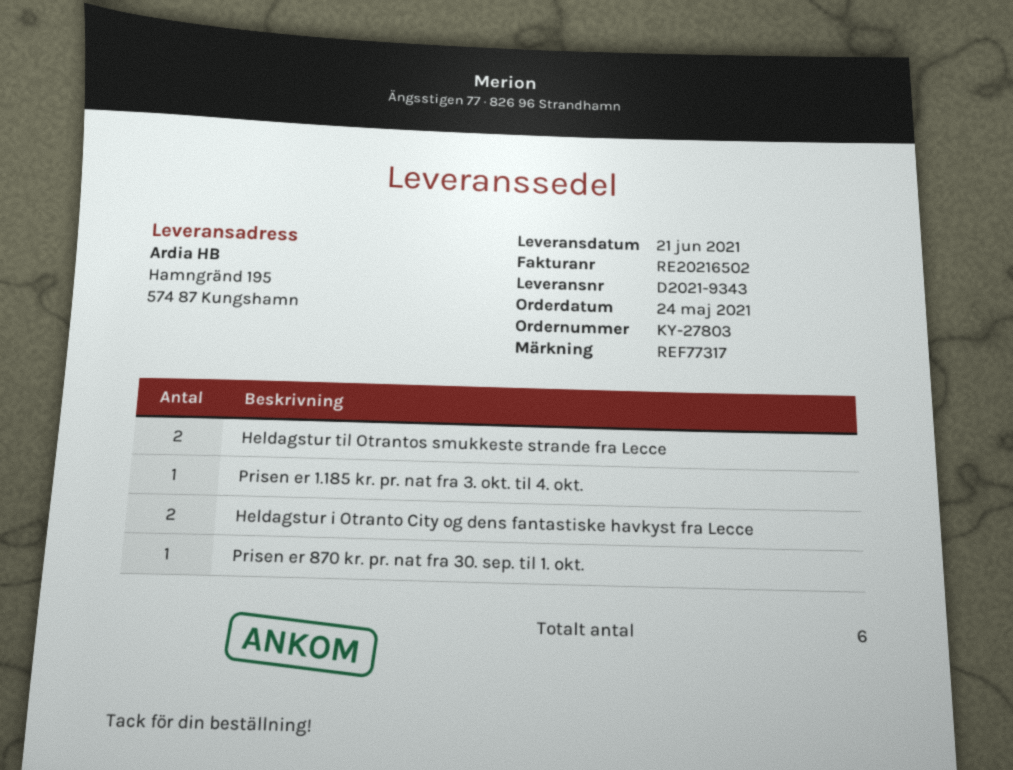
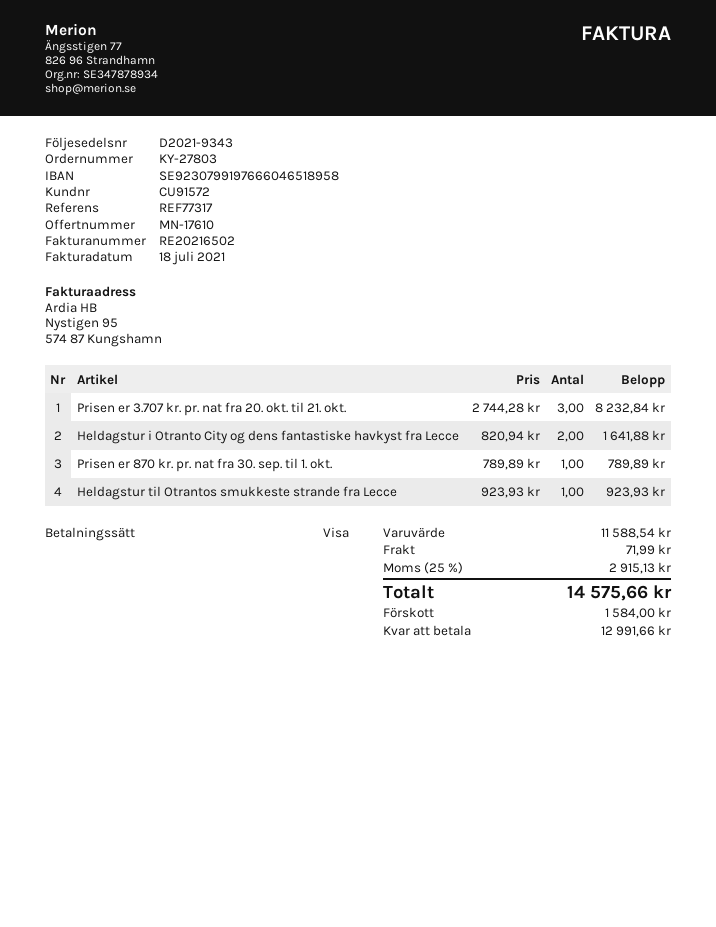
Heldagstur til Otrantos smukkeste strande fra Lecce: 2 -> 1
Prisen er 1.185 kr. pr. nat fra 3. okt. til 4. okt.: 1 -> none
Prisen er 3.707 kr. pr. nat fra 20. okt. til 21. okt.: none -> 3

